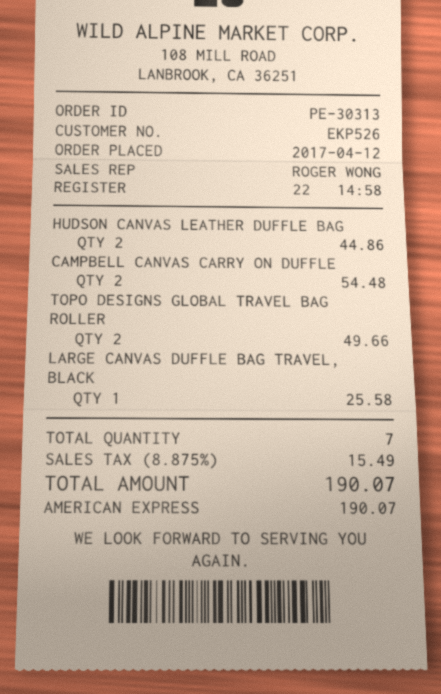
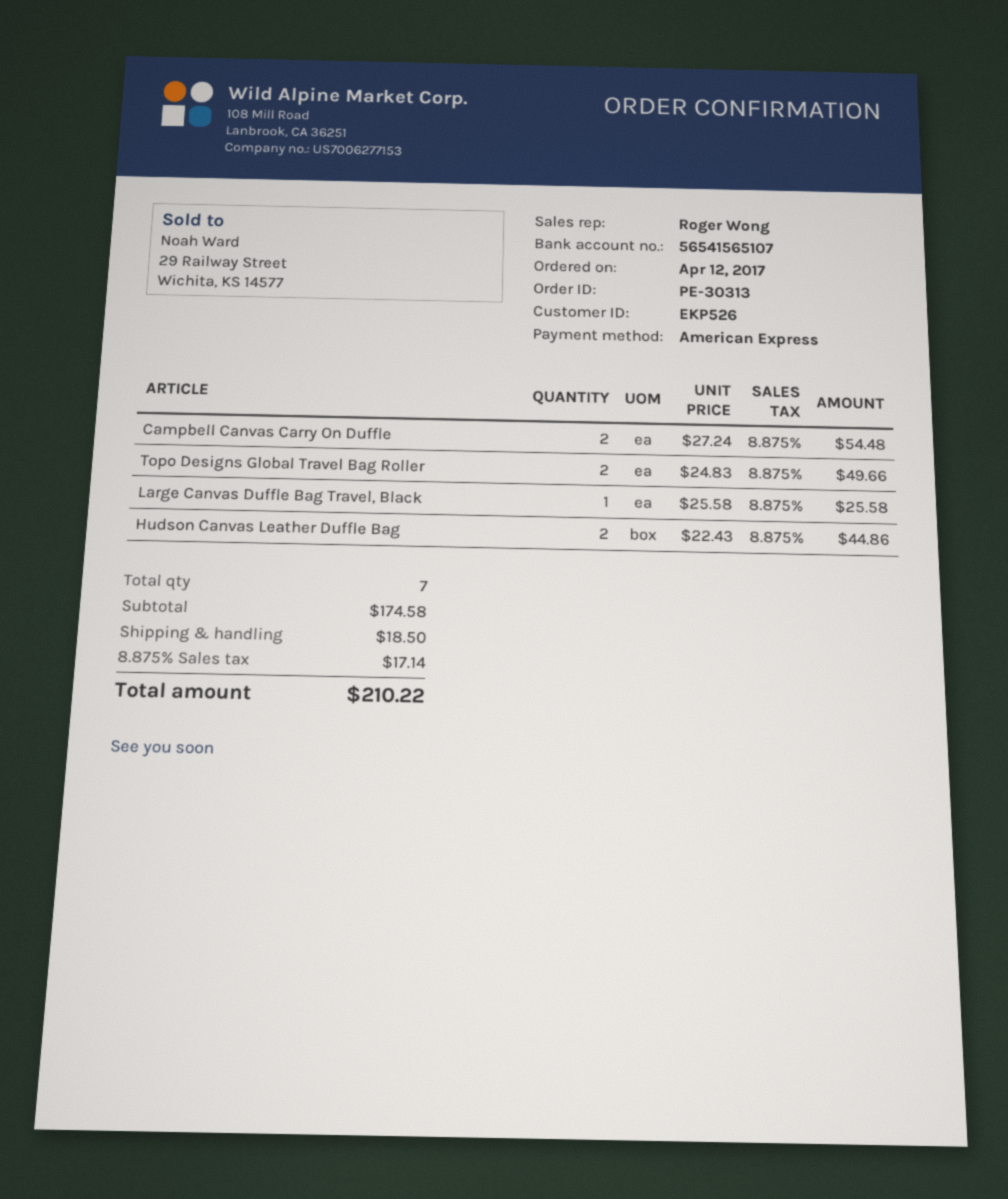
shipping: none -> 18.50
tax: 8.875% = 15.49 -> 8.875% = 17.14
total: 190.07 -> 210.22

